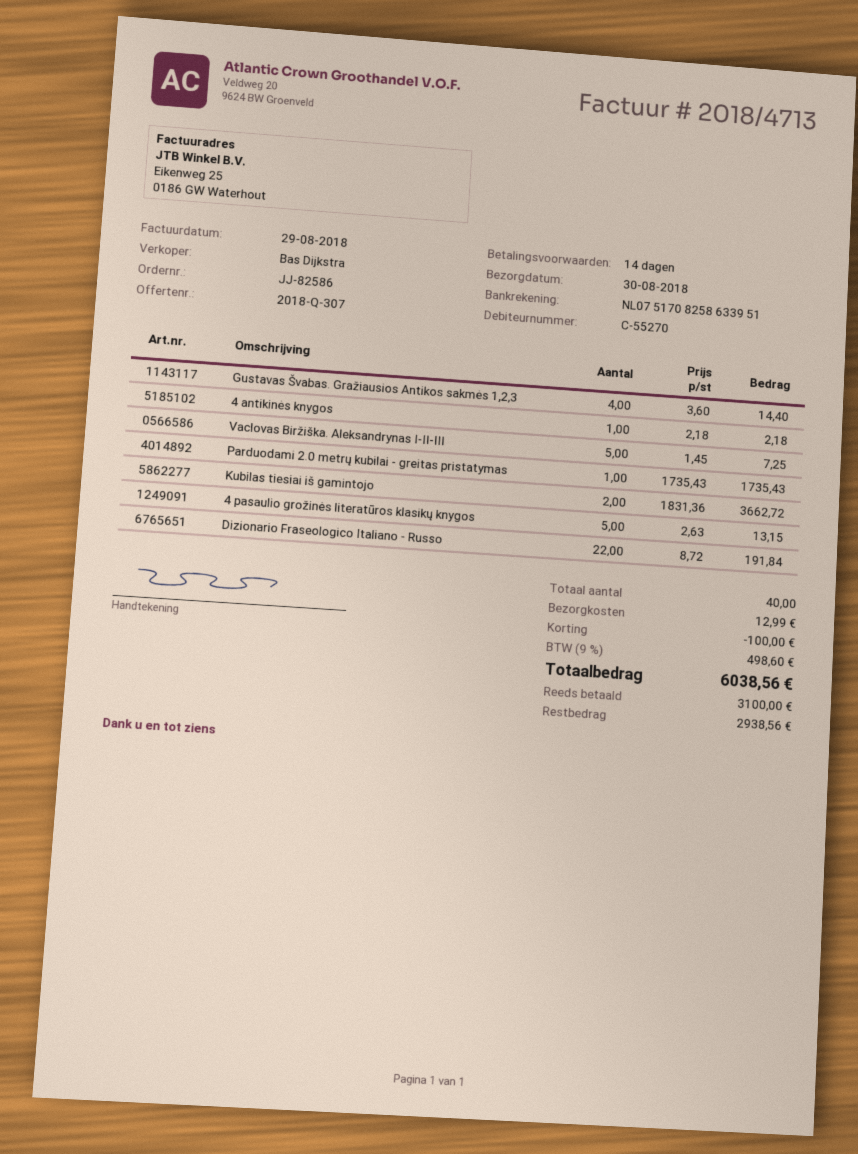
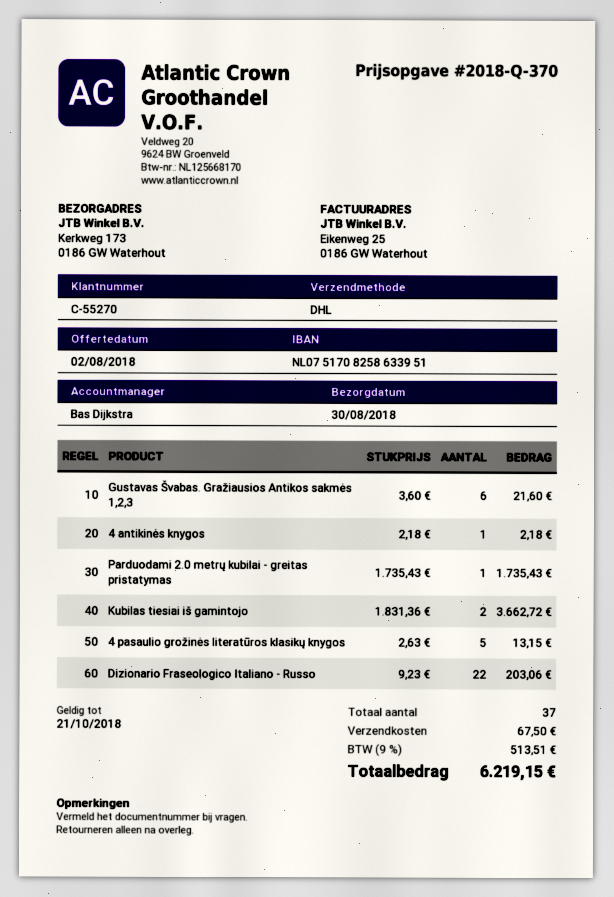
quote number: 2018-Q-307 -> 2018-Q-370
Gustavas Švabas. Gražiausios Antikos sakmės 1,2,3: 4 x 3.60 = 14.40 -> 6 x 3.60 = 21.60
Vaclovas Biržiška. Aleksandrynas I-II-III: 5 x 1.45 = 7.25 -> none
Dizionario Fraseologico Italiano - Russo: 22 x 8.72 = 191.84 -> 22 x 9.23 = 203.06
total quantity: 40 -> 37
discount: 100.00 -> none
shipping: 12.99 -> 67.50
tax: 9% = 498.60 -> 9% = 513.51
total: 6038.56 -> 6219.15

